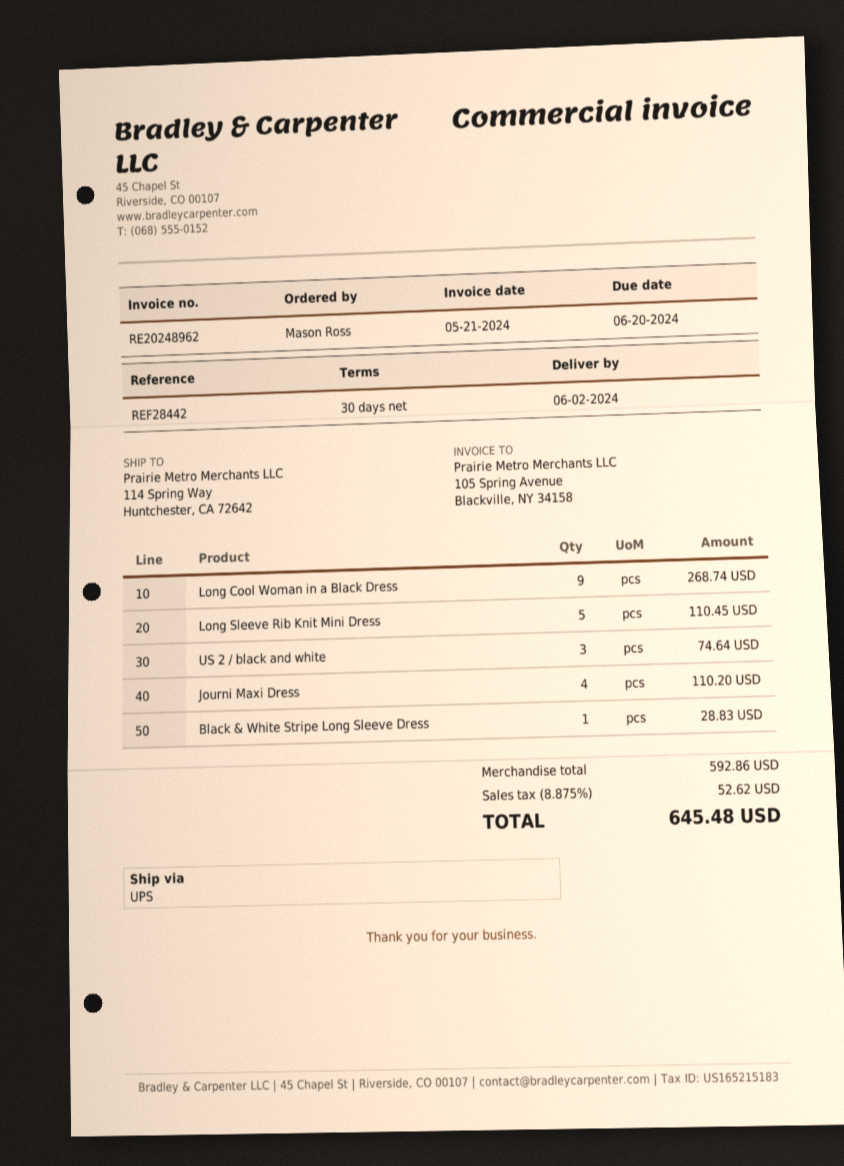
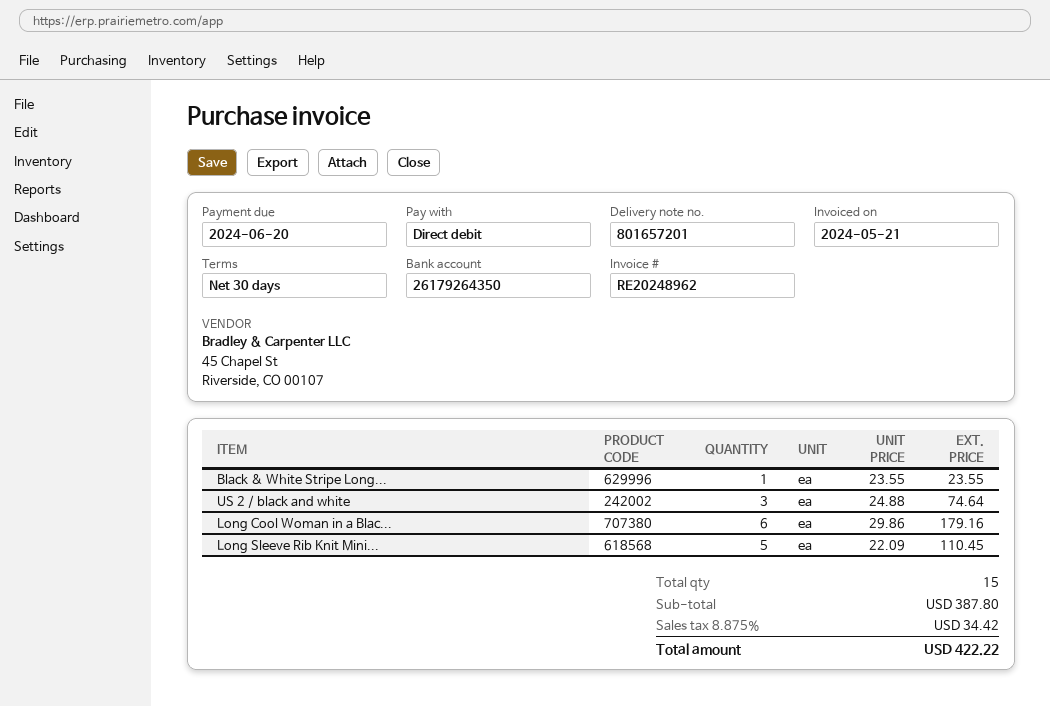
Long Cool Woman in a Black Dress: 9 for 268.74 -> 6 for 179.16
Journi Maxi Dress: 4 for 110.20 -> none
Black & White Stripe Long Sleeve Dress: 1 for 28.83 -> 1 for 23.55
subtotal: 592.86 -> 387.80
tax: 8.875% = 52.62 -> 8.875% = 34.42
total: 645.48 -> 422.22

